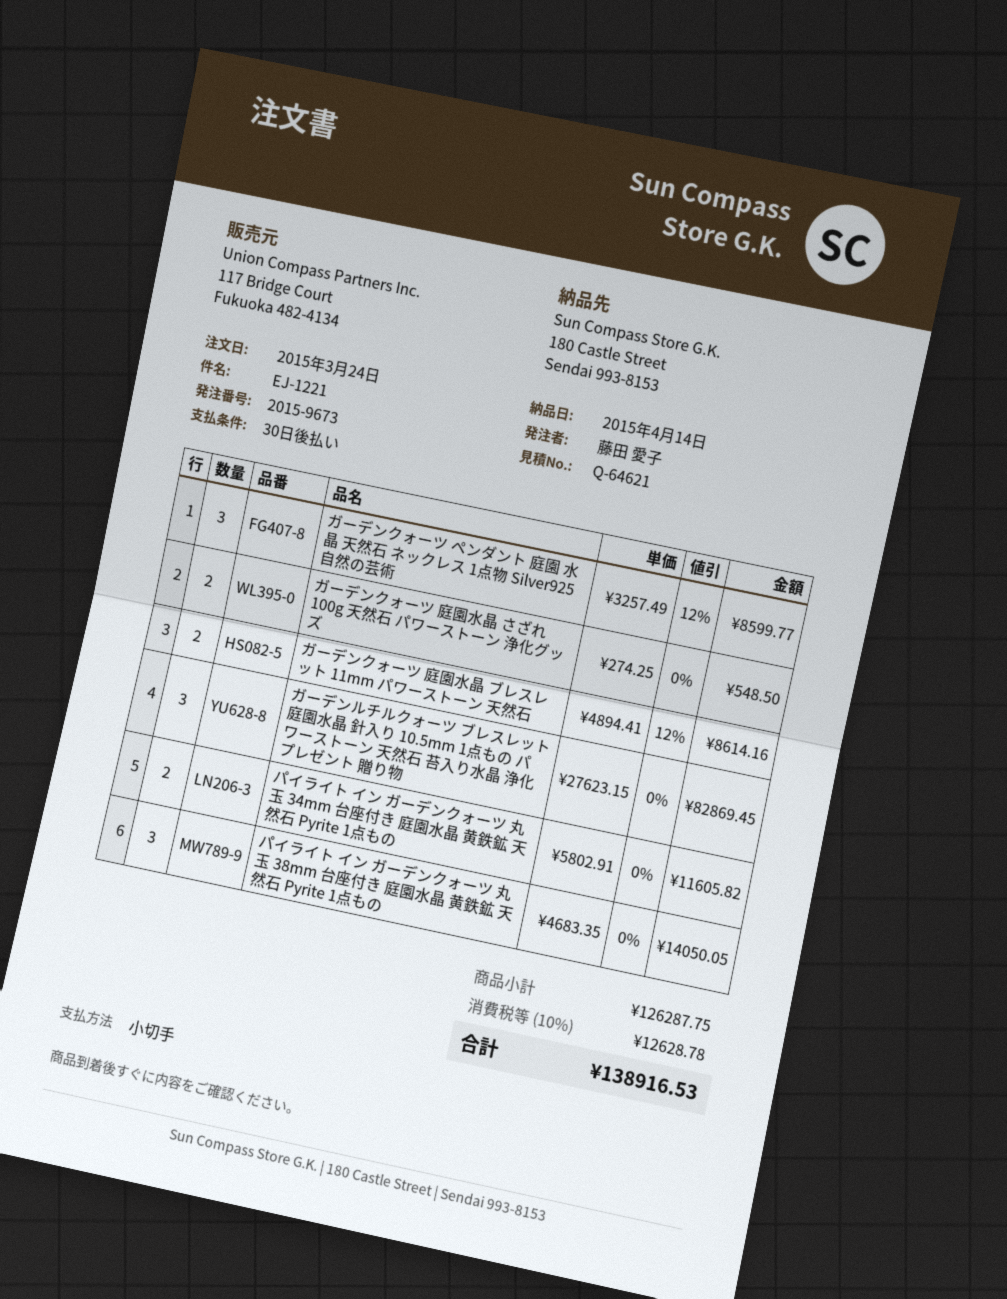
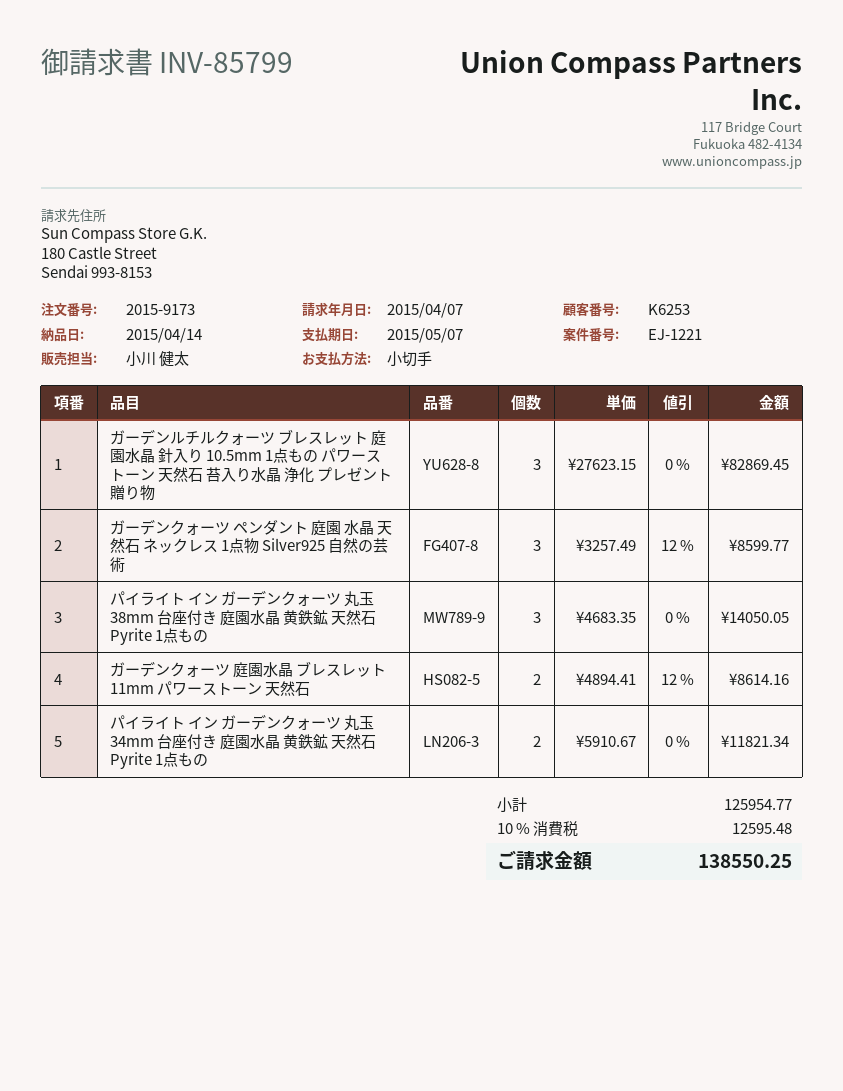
order number: 2015-9673 -> 2015-9173
ガーデンクォーツ 庭園水晶 さざれ 100g 天然石 パワーストーン 浄化グッズ: 2 x 274.25 = 548.50 -> none
パイライト イン ガーデンクォーツ 丸玉 34mm 台座付き 庭園水晶 黄鉄鉱 天然石 Pyrite 1点もの: 2 x 5802.91 = 11605.82 -> 2 x 5910.67 = 11821.34
subtotal: 126287.75 -> 125954.77
tax: 10% = 12628.78 -> 10% = 12595.48
total: 138916.53 -> 138550.25

